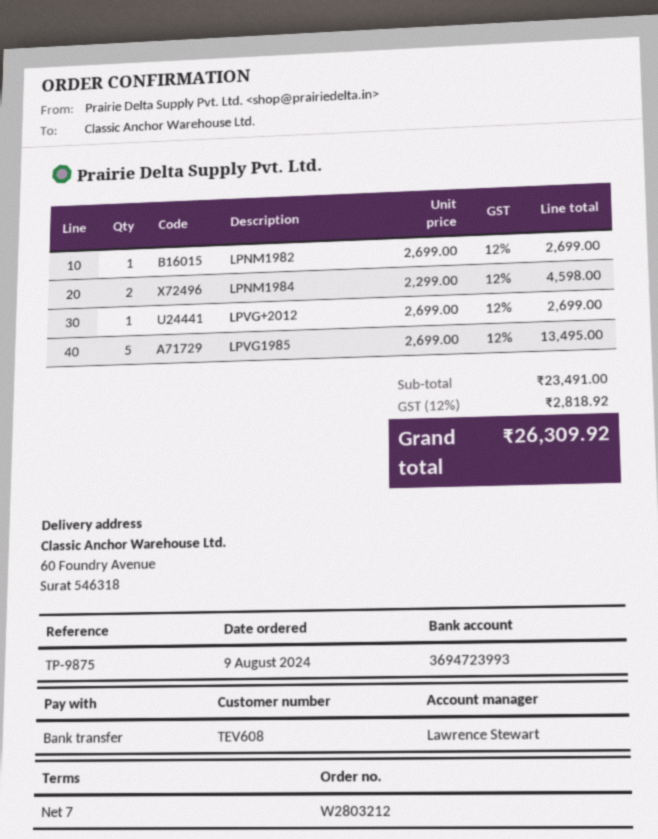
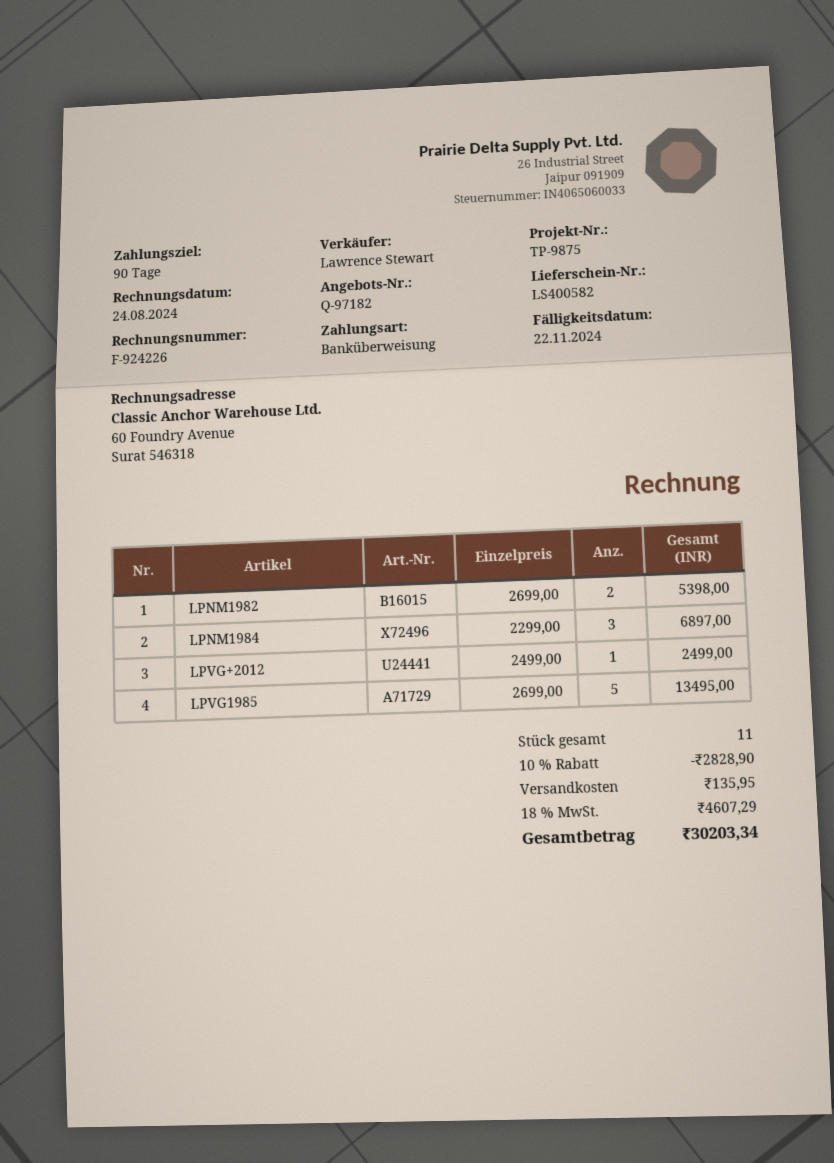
payment terms: 7 days -> 90 days
LPNM1982: 1 x 2699.00 = 2699.00 -> 2 x 2699.00 = 5398.00
LPNM1984: 2 x 2299.00 = 4598.00 -> 3 x 2299.00 = 6897.00
LPVG+2012: 1 x 2699.00 = 2699.00 -> 1 x 2499.00 = 2499.00
discount: none -> 10% = 2828.90
shipping: none -> 135.95
tax: 12% = 2818.92 -> 18% = 4607.29
total: 26309.92 -> 30203.34

